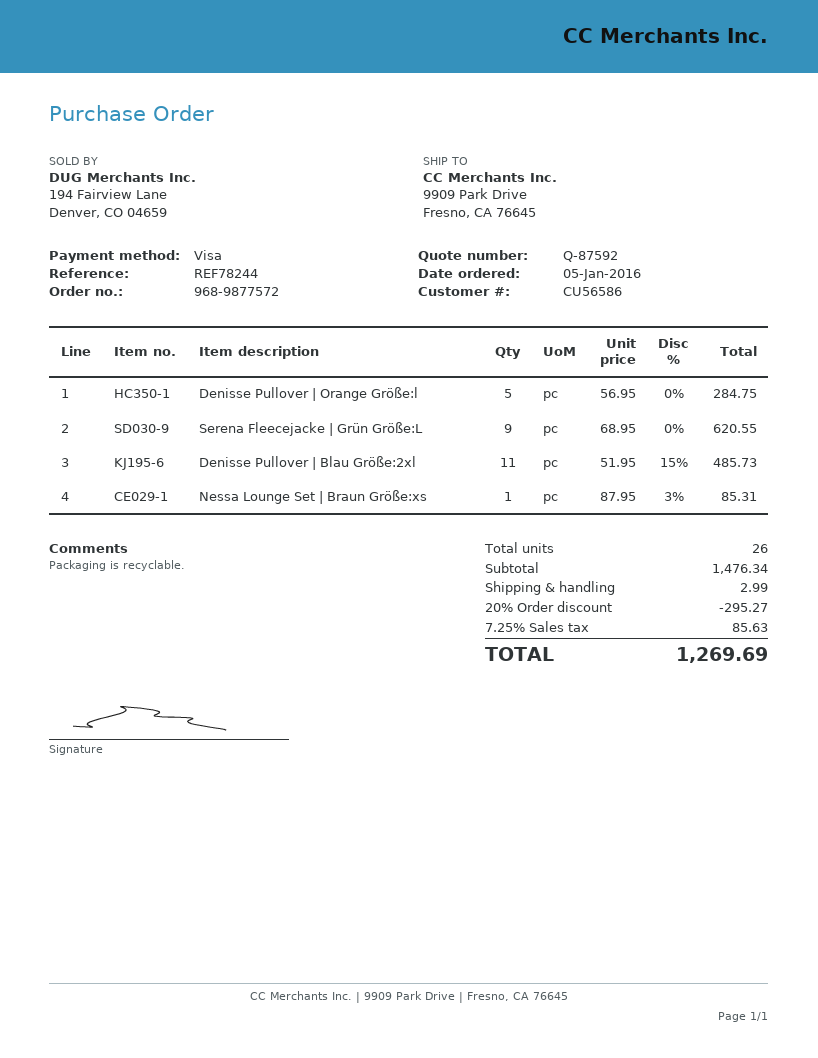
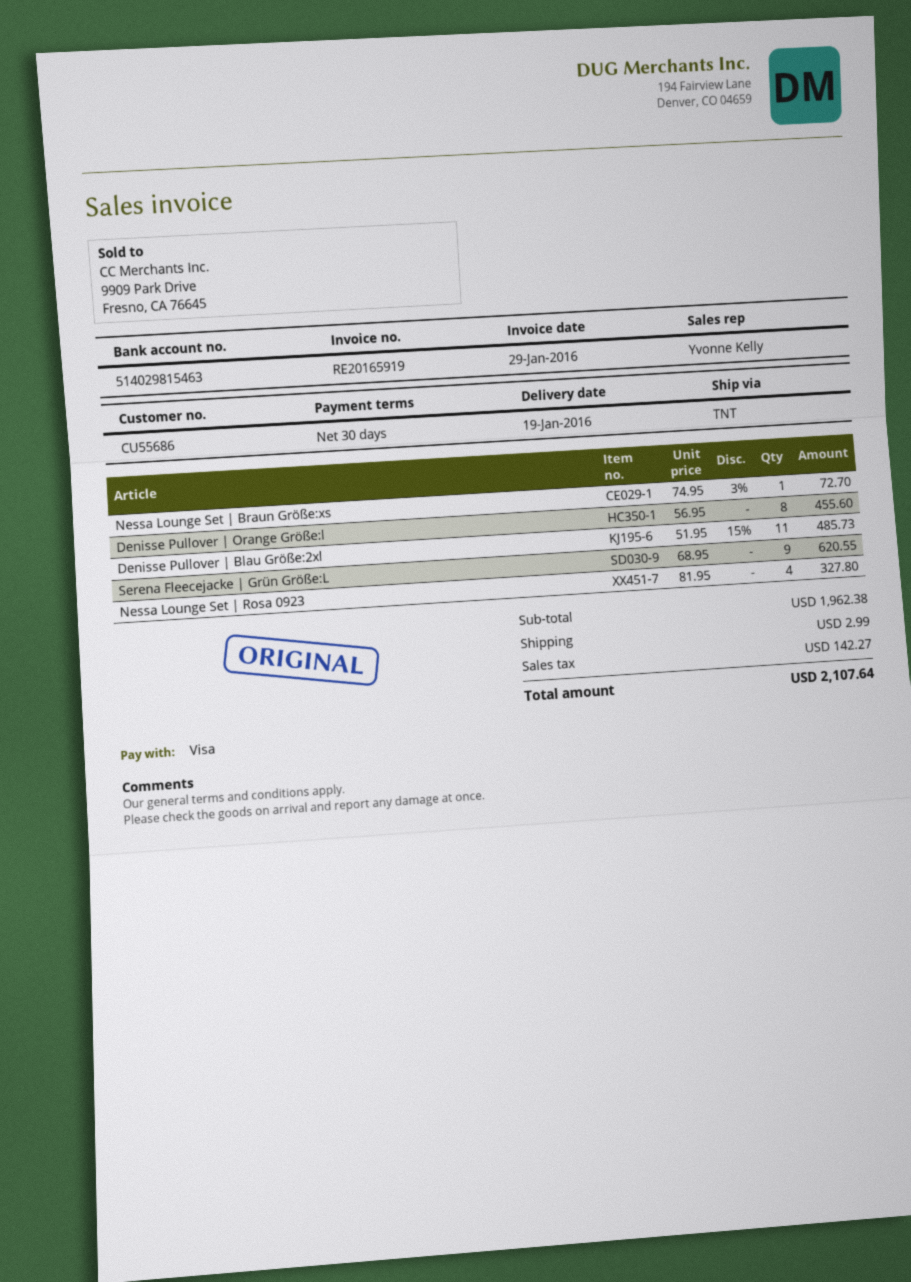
customer number: CU56586 -> CU55686
Denisse Pullover | Orange Größe:l: 5 x 56.95 = 284.75 -> 8 x 56.95 = 455.60
Nessa Lounge Set | Braun Größe:xs: 1 x 87.95 - 3% = 85.31 -> 1 x 74.95 - 3% = 72.70
Nessa Lounge Set | Rosa 0923: none -> 4 x 81.95 = 327.80
subtotal: 1476.34 -> 1962.38
discount: 20% = 295.27 -> none
tax: 85.63 -> 142.27
total: 1269.69 -> 2107.64

